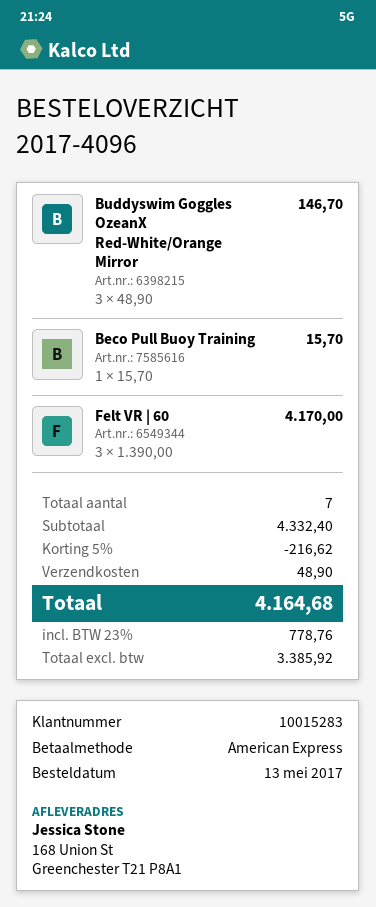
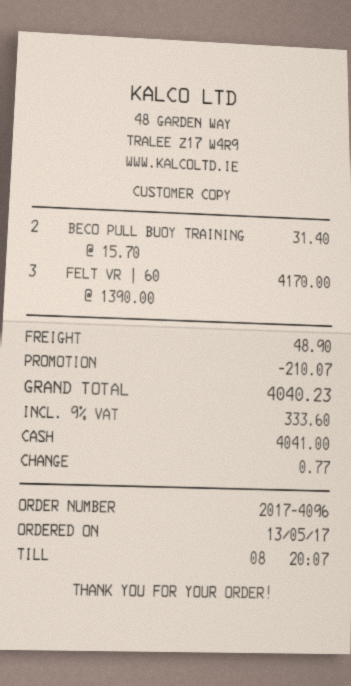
payment method: American Express -> cash
Buddyswim Goggles OzeanX Red-White/Orange Mirror: 3 x 48.90 = 146.70 -> none
Beco Pull Buoy Training: 1 x 15.70 = 15.70 -> 2 x 15.70 = 31.40
discount: 216.62 -> 210.07
tax: 23% = 778.76 -> 9% = 333.60
total: 4164.68 -> 4040.23

